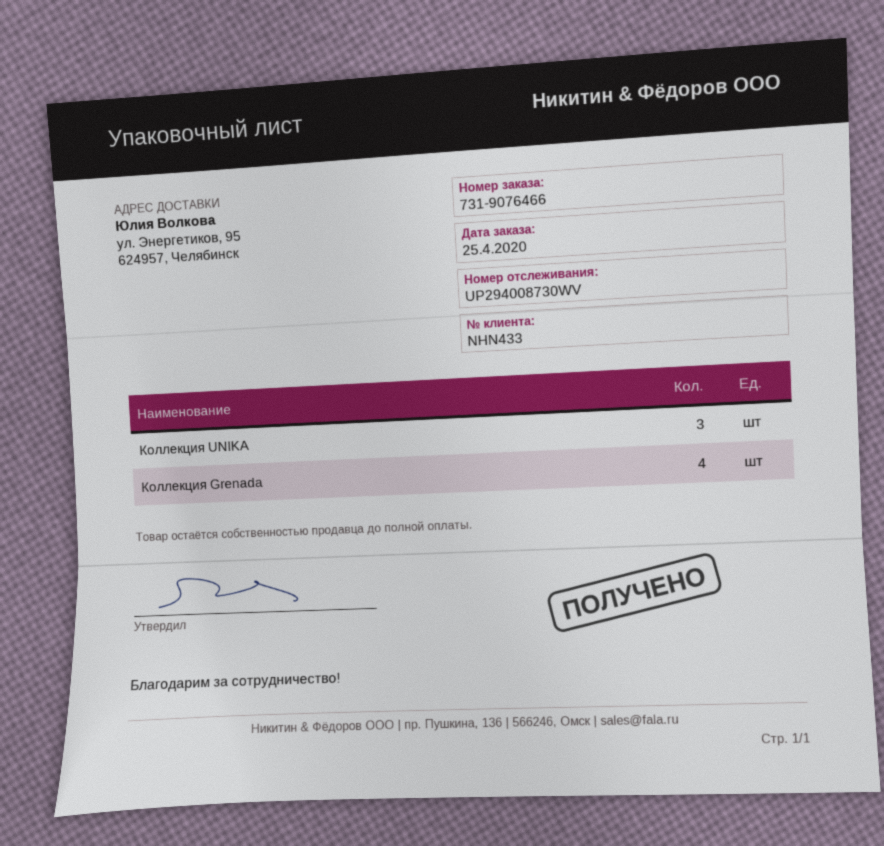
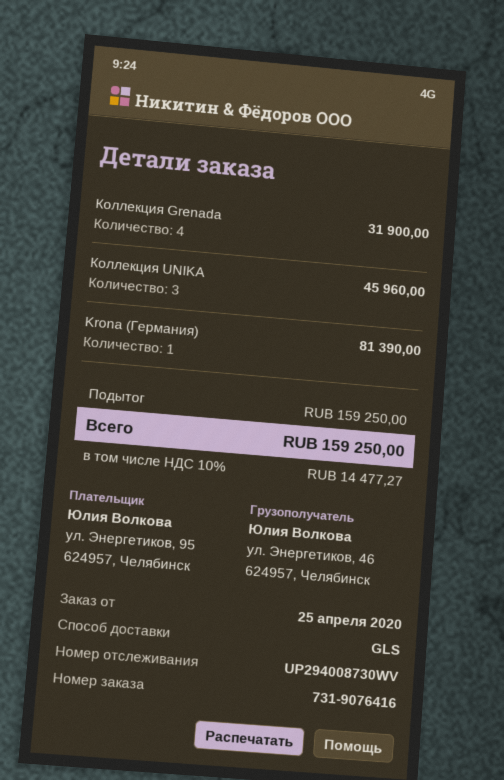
order number: 731-9076466 -> 731-9076416
ship to: ул. Энергетиков, 95, 624957, Челябинск -> ул. Энергетиков, 46, 624957, Челябинск
Krona (Германия): none -> 1

